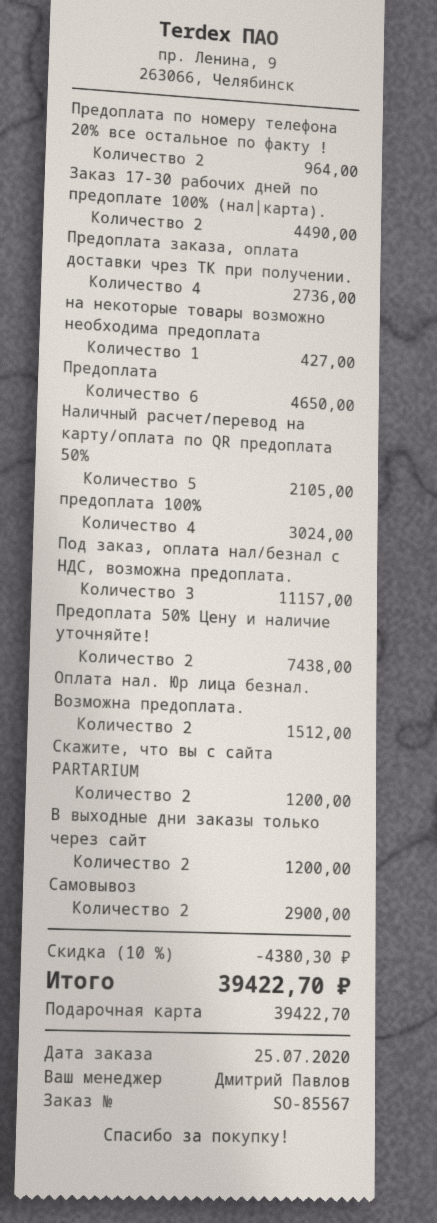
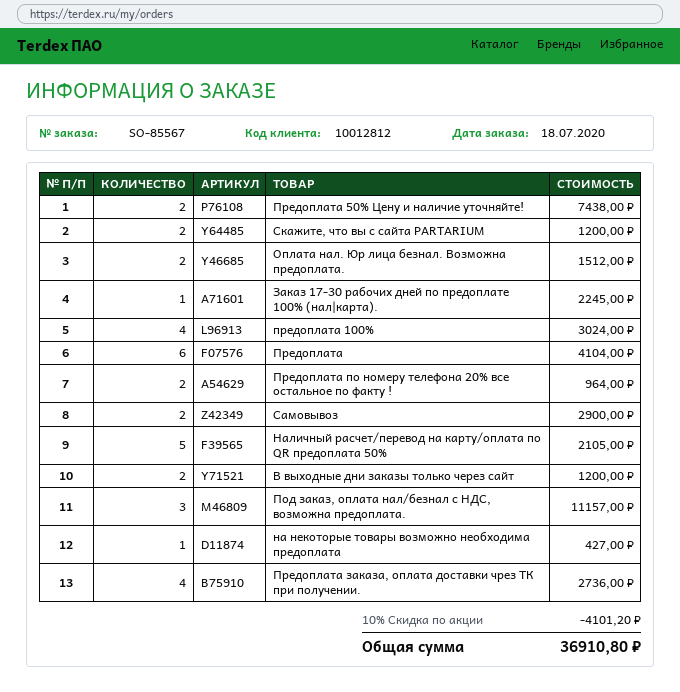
order date: 2020-07-25 -> 2020-07-18
Заказ 17-30 рабочих дней по предоплате 100% (нал|карта).: 2 for 4490.00 -> 1 for 2245.00
Предоплата: 6 for 4650.00 -> 6 for 4104.00
discount: 10% = 4380.30 -> 10% = 4101.20
total: 39422.70 -> 36910.80

